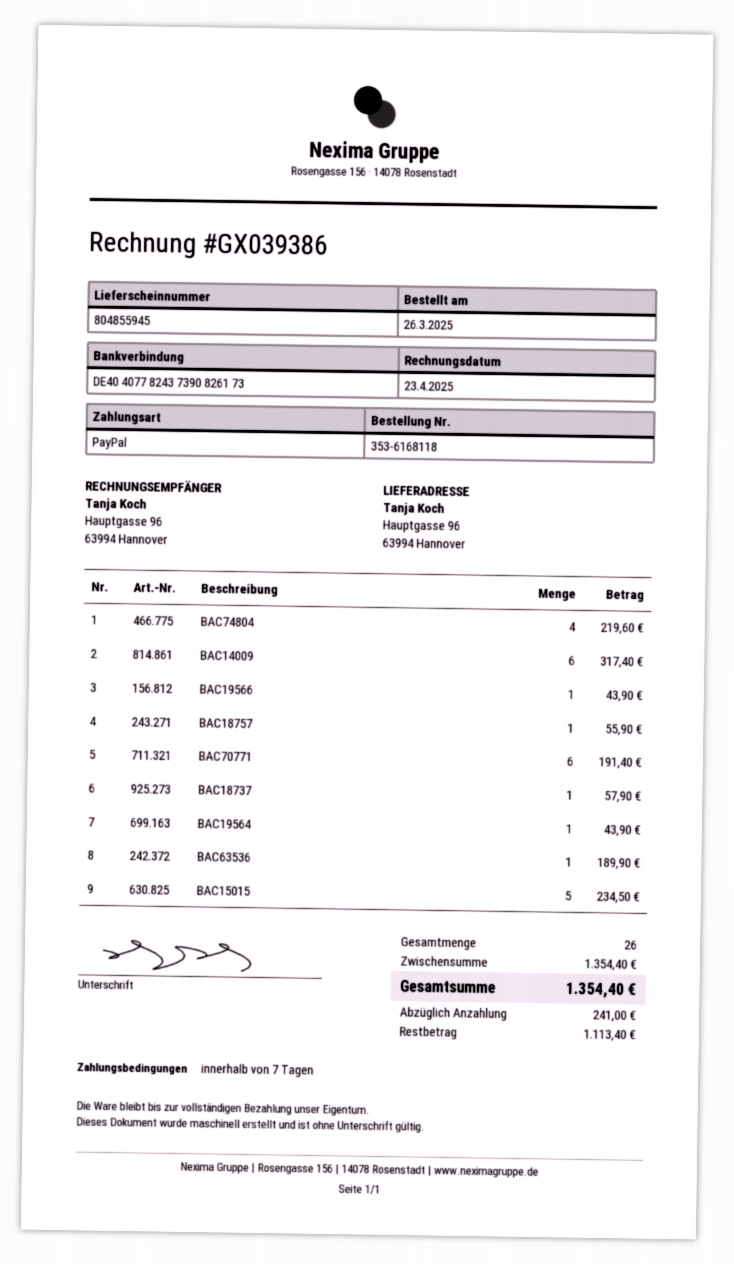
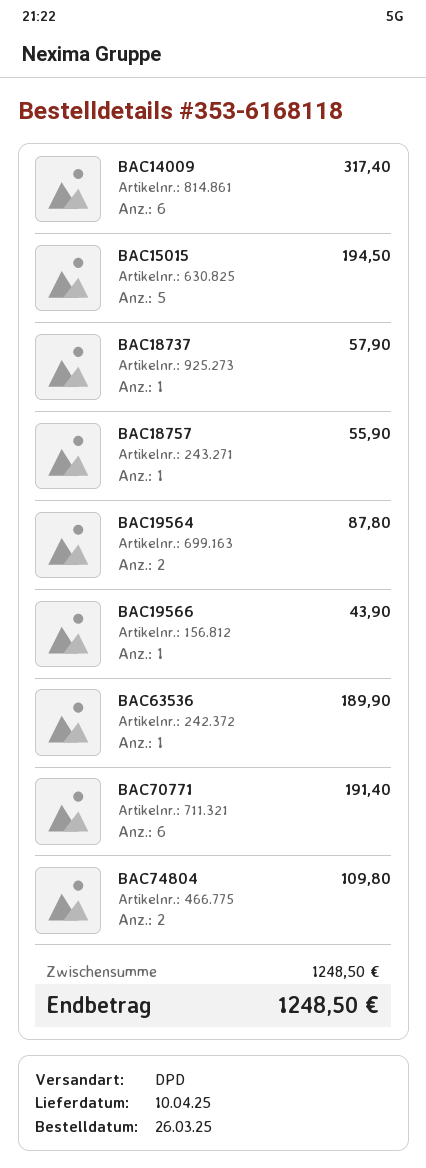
BAC74804: 4 for 219.60 -> 2 for 109.80
BAC19564: 1 for 43.90 -> 2 for 87.80
BAC15015: 5 for 234.50 -> 5 for 194.50
subtotal: 1354.40 -> 1248.50
total: 1354.40 -> 1248.50

